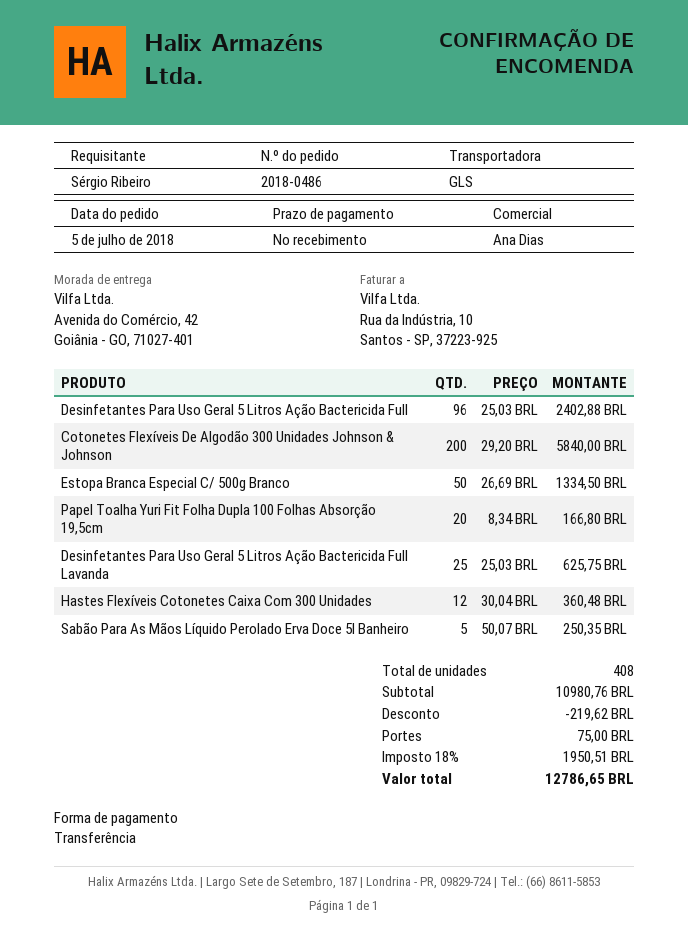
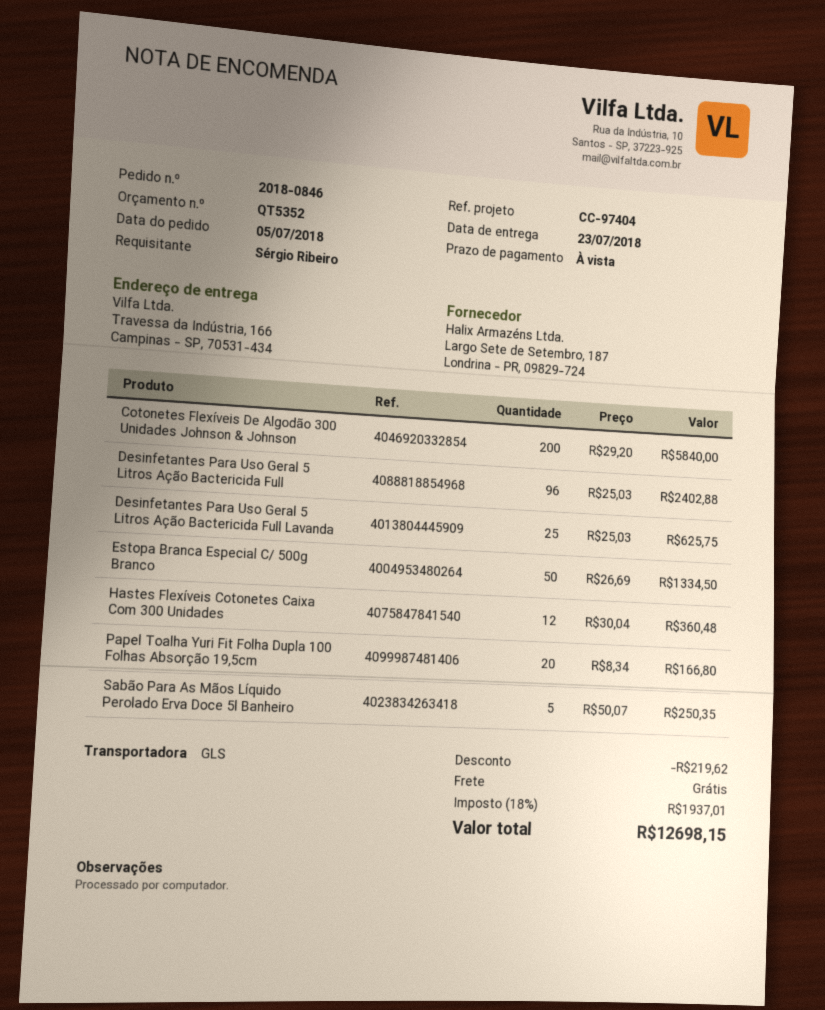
order number: 2018-0486 -> 2018-0846
ship to: Avenida do Comércio, 42, Goiânia - GO, 71027-401 -> Travessa da Indústria, 166, Campinas - SP, 70531-434
shipping: 75.00 -> 0.00
tax: 18% = 1950.51 -> 18% = 1937.01
total: 12786.65 -> 12698.15

